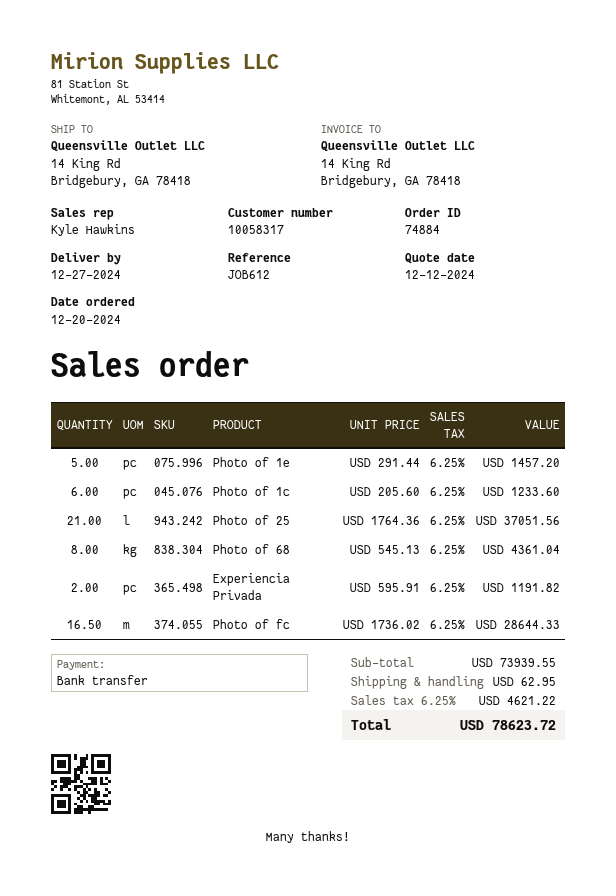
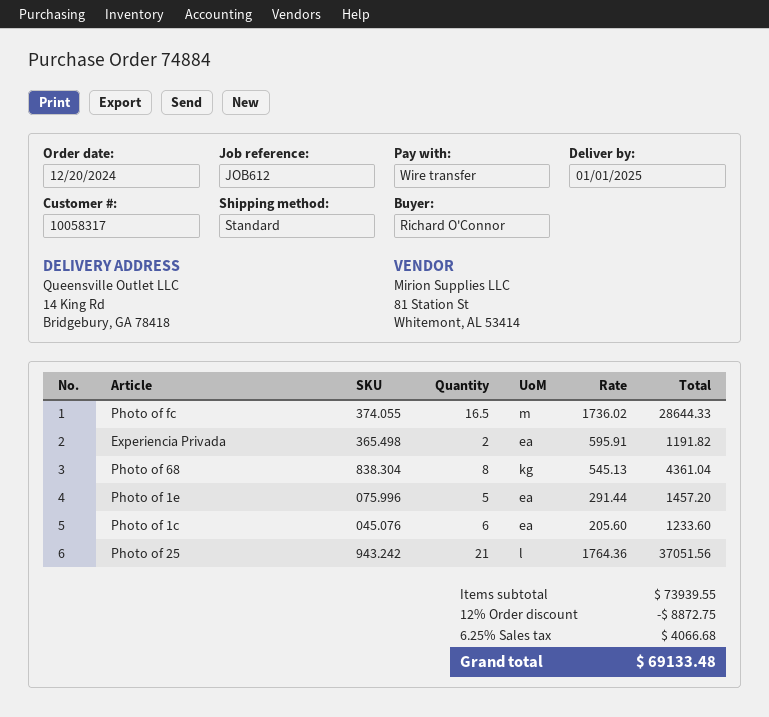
delivery date: 2024-12-27 -> 2025-01-01
discount: none -> 12% = 8872.75
shipping: 62.95 -> none
tax: 6.25% = 4621.22 -> 6.25% = 4066.68
total: 78623.72 -> 69133.48

